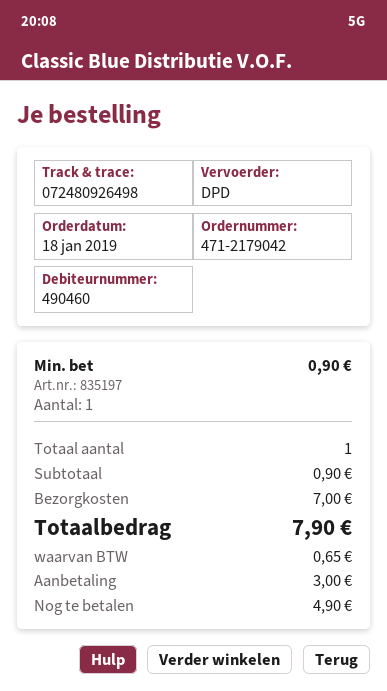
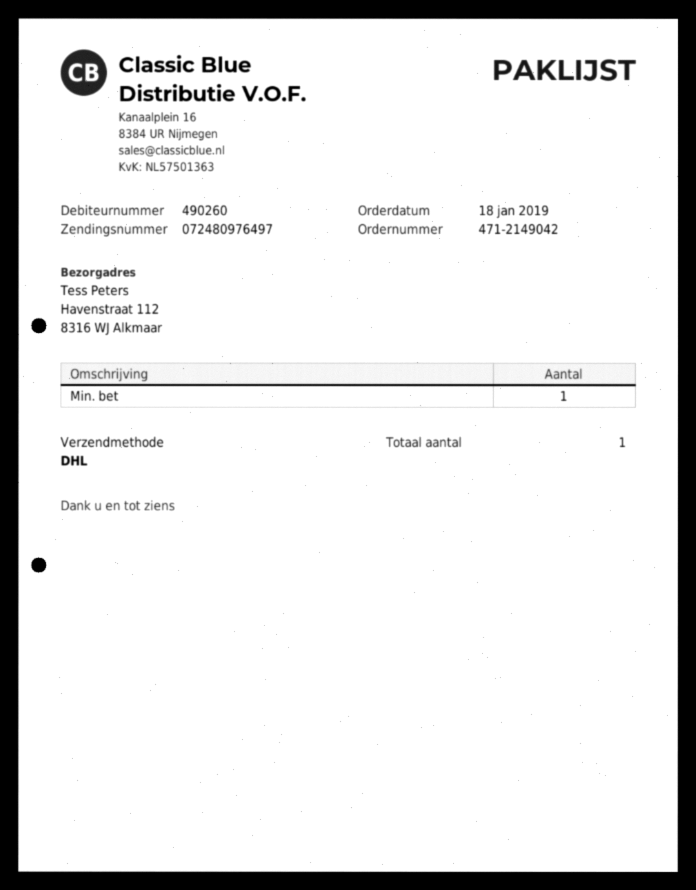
order number: 471-2179042 -> 471-2149042
customer number: 490460 -> 490260
shipping method: DPD -> DHL
tracking number: 072480926498 -> 072480976497

